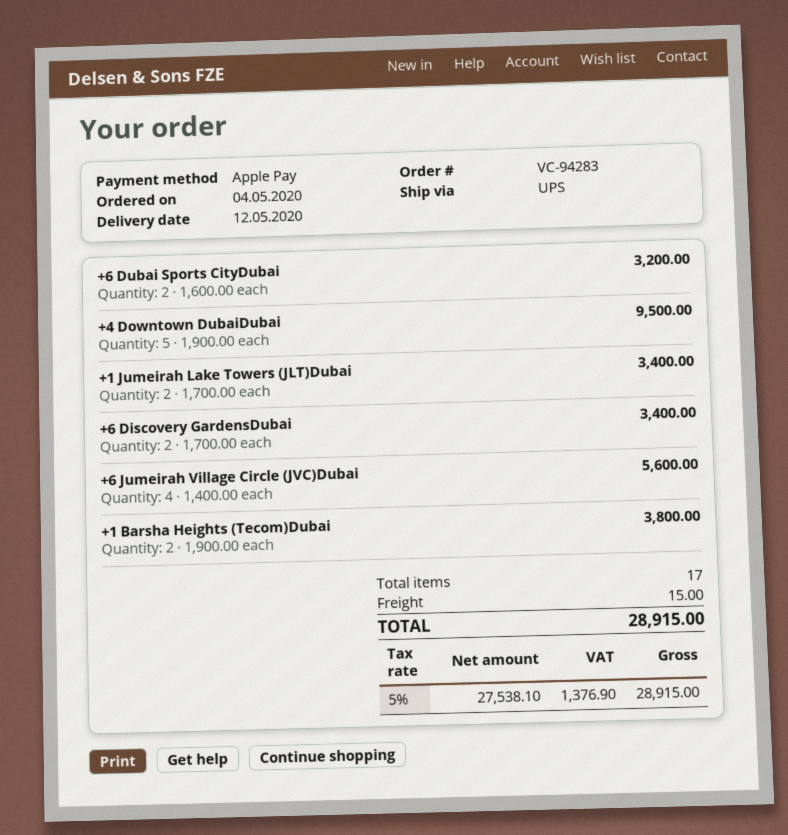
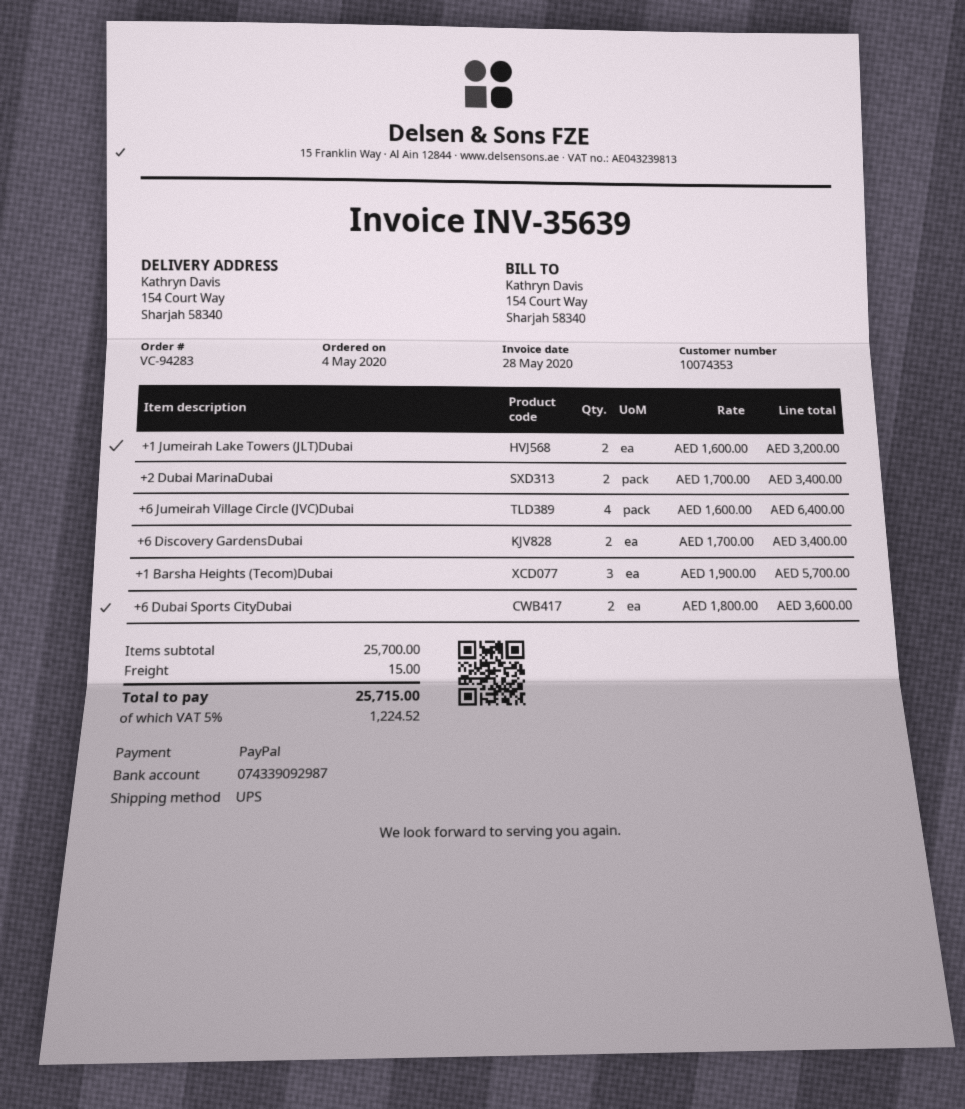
payment method: Apple Pay -> PayPal
+6 Dubai Sports CityDubai: 2 x 1600.00 = 3200.00 -> 2 x 1800.00 = 3600.00
+4 Downtown DubaiDubai: 5 x 1900.00 = 9500.00 -> none
+1 Jumeirah Lake Towers (JLT)Dubai: 2 x 1700.00 = 3400.00 -> 2 x 1600.00 = 3200.00
+6 Jumeirah Village Circle (JVC)Dubai: 4 x 1400.00 = 5600.00 -> 4 x 1600.00 = 6400.00
+1 Barsha Heights (Tecom)Dubai: 2 x 1900.00 = 3800.00 -> 3 x 1900.00 = 5700.00
+2 Dubai MarinaDubai: none -> 2 x 1700.00 = 3400.00
tax: 5% = 1376.90 -> 5% = 1224.52
total: 28915.00 -> 25715.00

